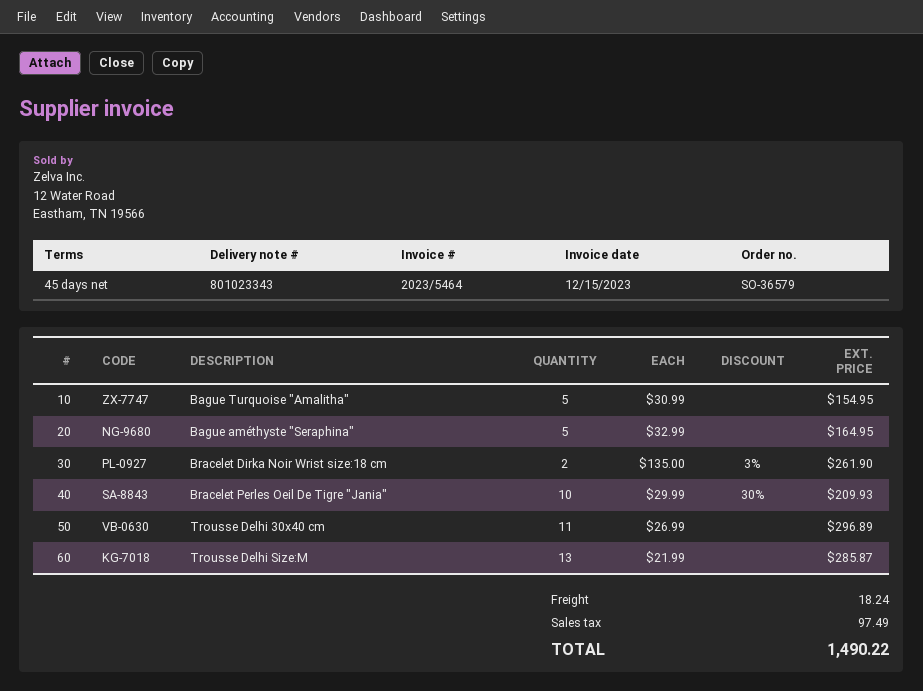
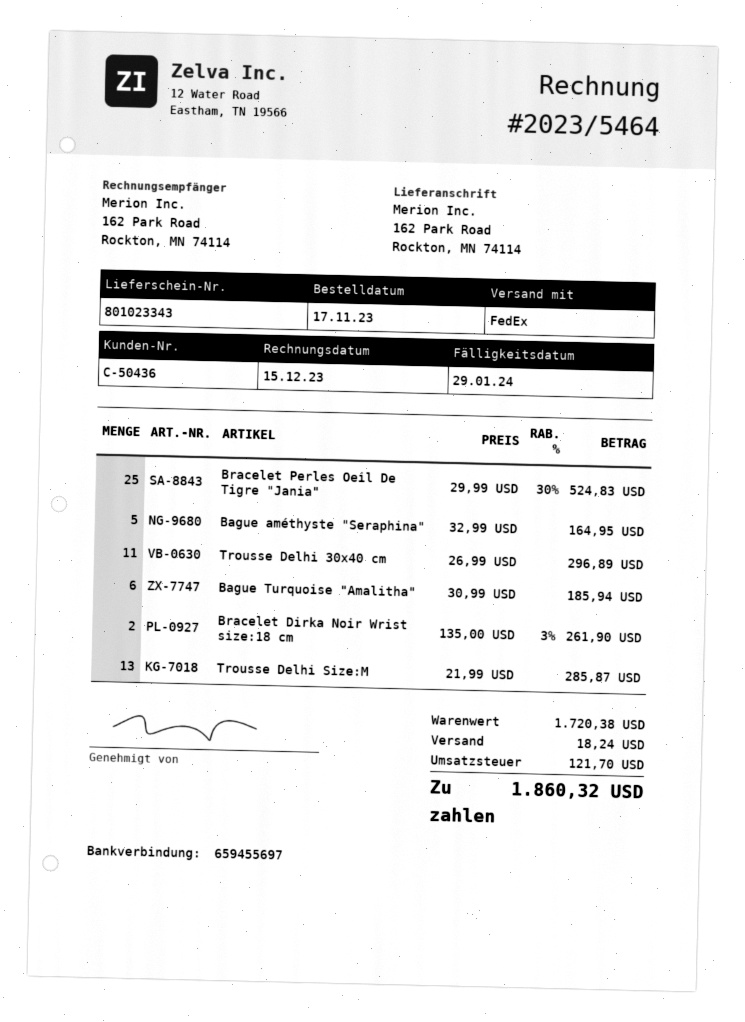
Bague Turquoise "Amalitha": 5 x 30.99 = 154.95 -> 6 x 30.99 = 185.94
Bracelet Perles Oeil De Tigre "Jania": 10 x 29.99 - 30% = 209.93 -> 25 x 29.99 - 30% = 524.83
tax: 97.49 -> 121.70
total: 1490.22 -> 1860.32

